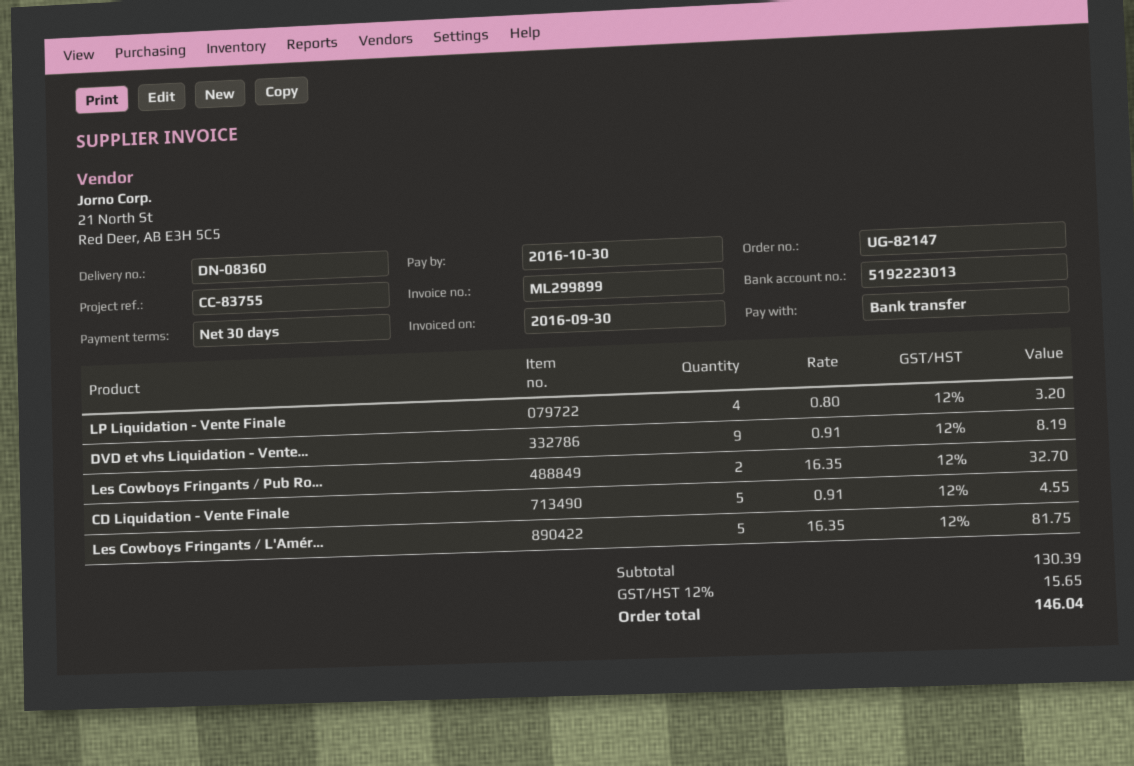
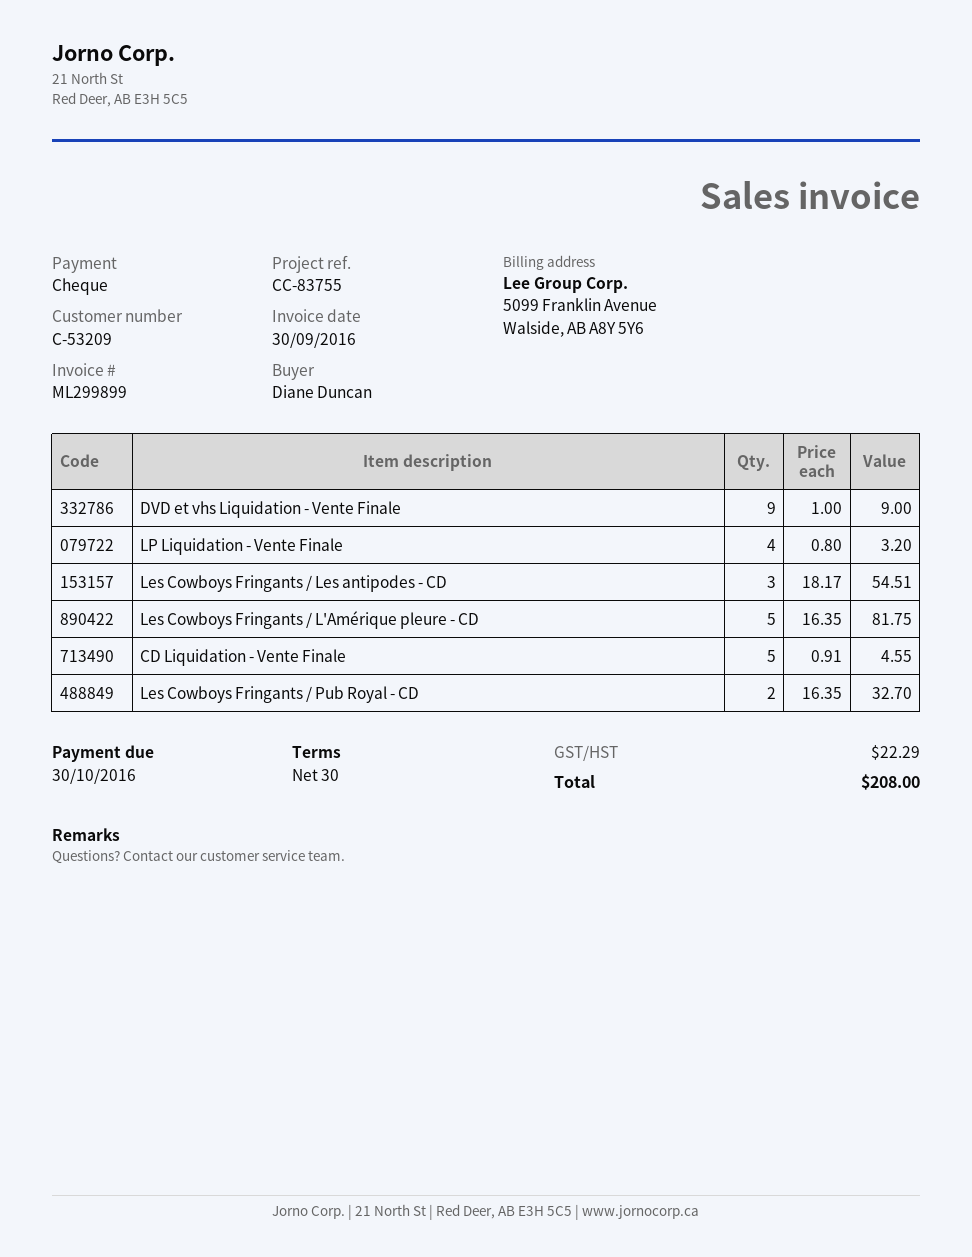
payment method: bank transfer -> cheque
DVD et vhs Liquidation - Vente...: 9 x 0.91 = 8.19 -> 9 x 1.00 = 9.00
Les Cowboys Fringants / Les antipodes - CD: none -> 3 x 18.17 = 54.51
tax: 15.65 -> 22.29
total: 146.04 -> 208.00

